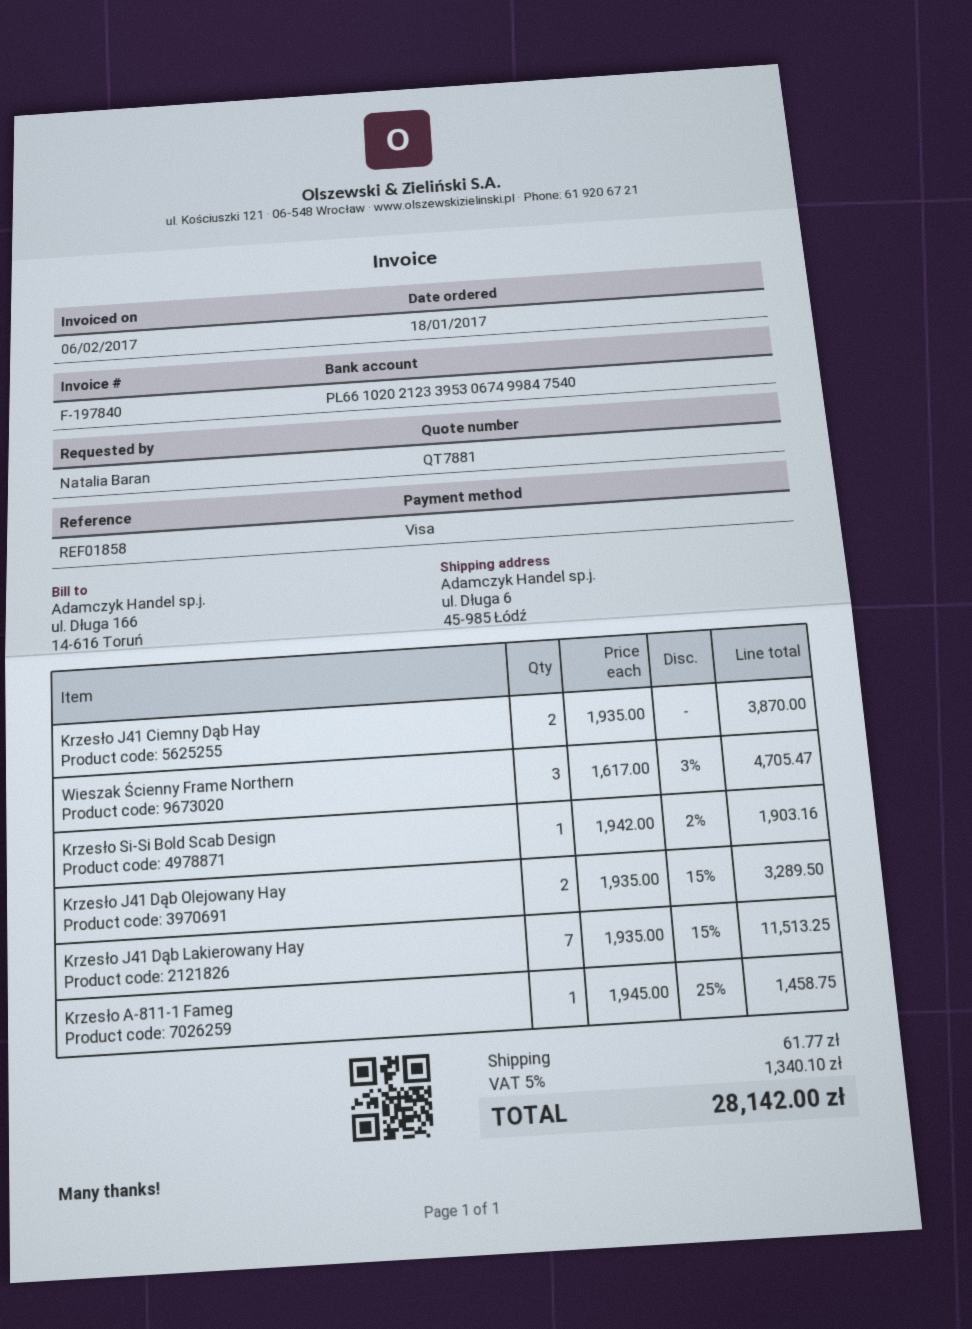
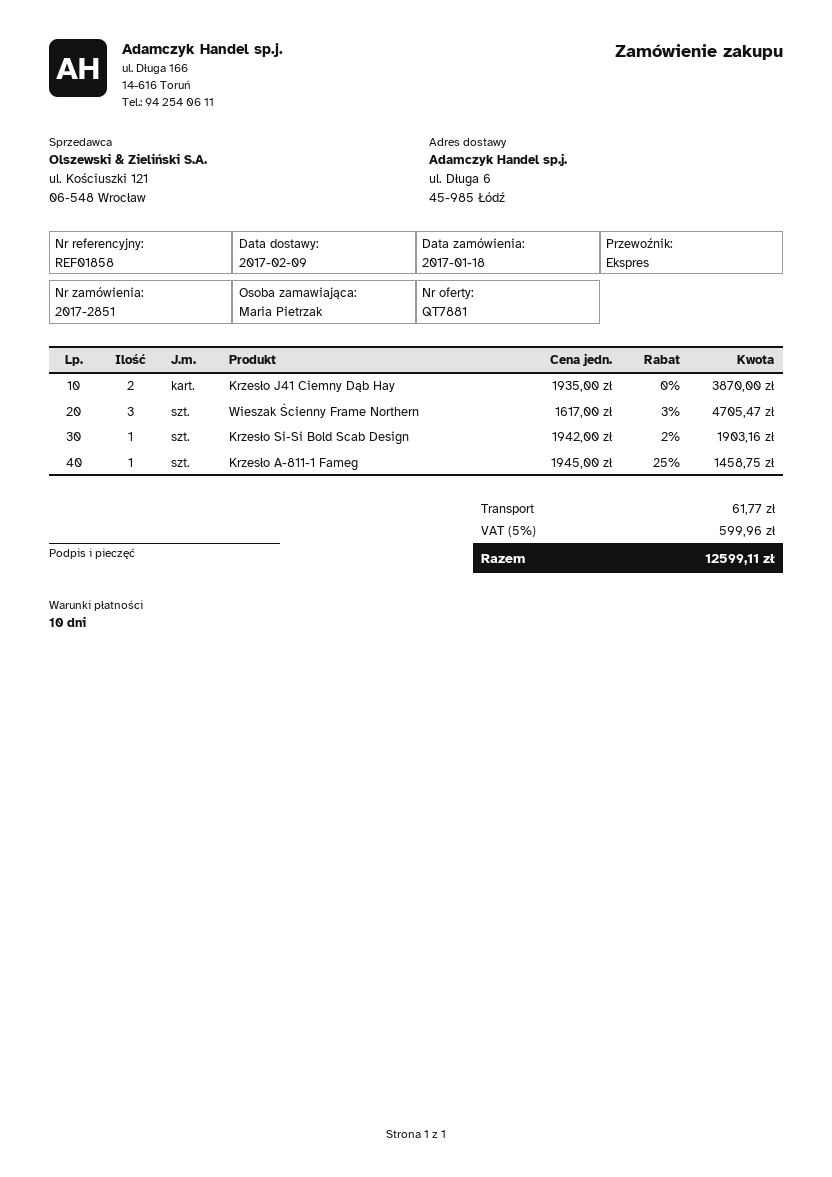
ordered by: Natalia Baran -> Maria Pietrzak
Krzesło J41 Dąb Olejowany Hay: 2 x 1935.00 - 15% = 3289.50 -> none
Krzesło J41 Dąb Lakierowany Hay: 7 x 1935.00 - 15% = 11513.25 -> none
tax: 5% = 1340.10 -> 5% = 599.96
total: 28142.00 -> 12599.11

